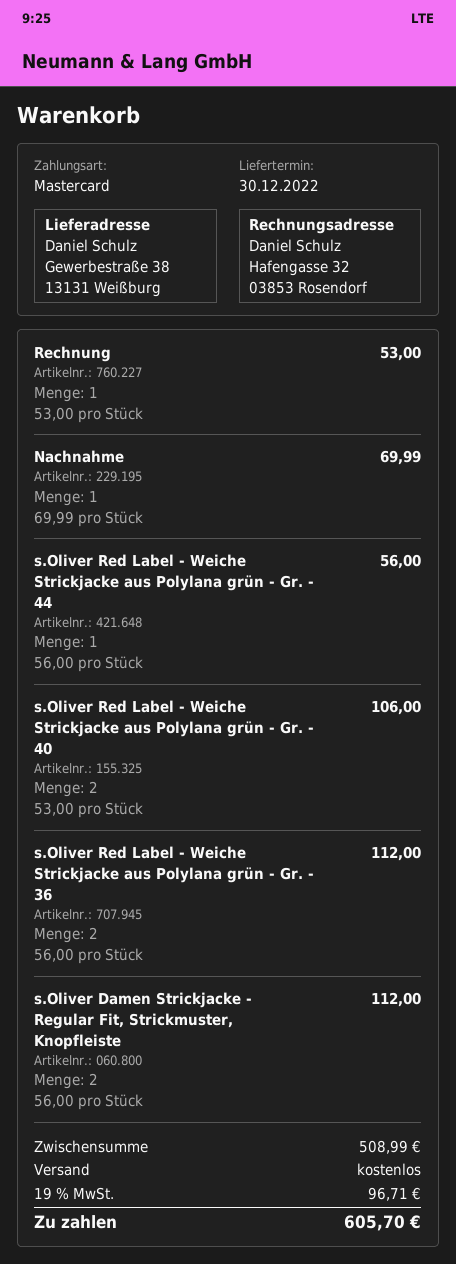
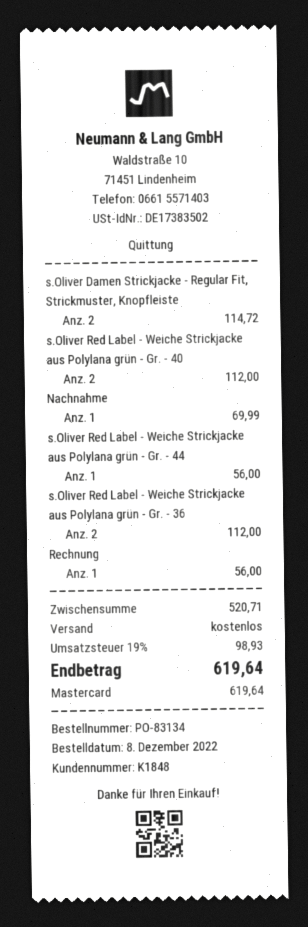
Rechnung: 1 for 53.00 -> 1 for 56.00
s.Oliver Red Label - Weiche Strickjacke aus Polylana grün - Gr. - 40: 2 for 106.00 -> 2 for 112.00
s.Oliver Damen Strickjacke - Regular Fit, Strickmuster, Knopfleiste: 2 for 112.00 -> 2 for 114.72
subtotal: 508.99 -> 520.71
tax: 19% = 96.71 -> 19% = 98.93
total: 605.70 -> 619.64

